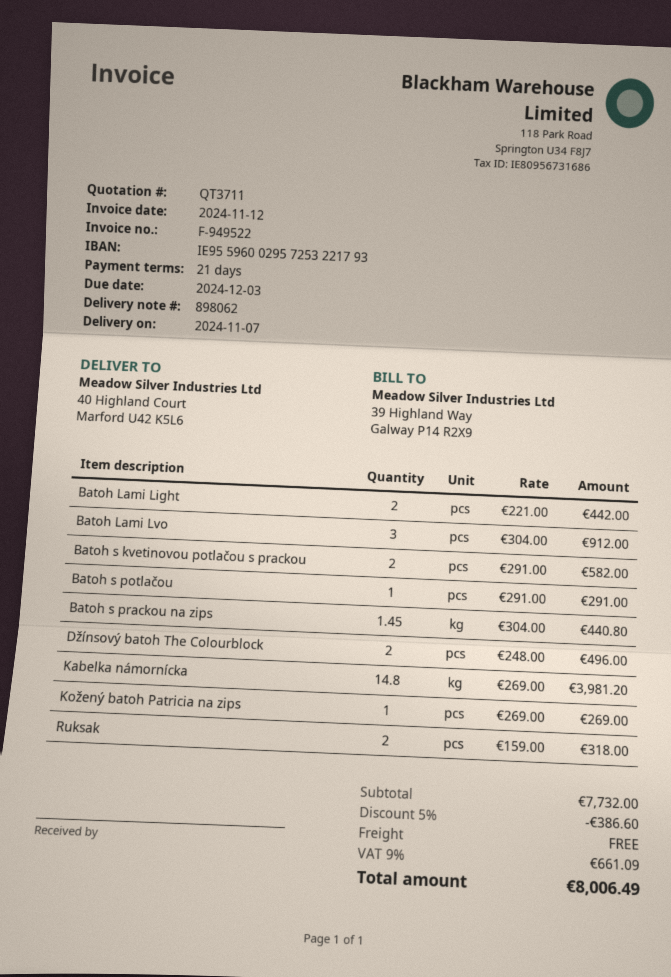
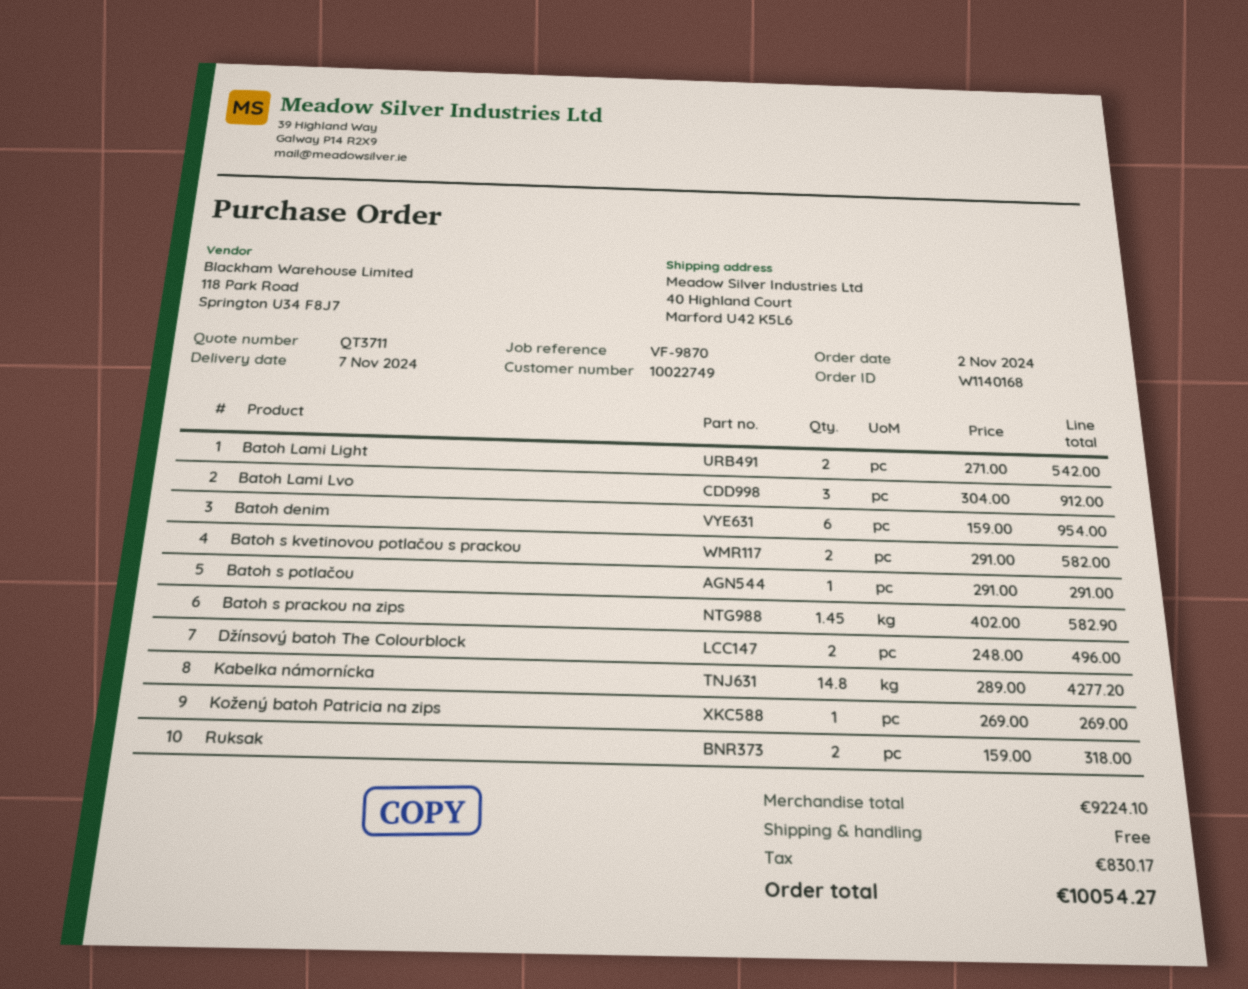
Batoh Lami Light: 2 x 221.00 = 442.00 -> 2 x 271.00 = 542.00
Batoh s prackou na zips: 1.45 x 304.00 = 440.80 -> 1.45 x 402.00 = 582.90
Kabelka námornícka: 14.8 x 269.00 = 3981.20 -> 14.8 x 289.00 = 4277.20
Batoh denim: none -> 6 x 159.00 = 954.00
subtotal: 7732.00 -> 9224.10
discount: 5% = 386.60 -> none
tax: 661.09 -> 830.17
total: 8006.49 -> 10054.27

